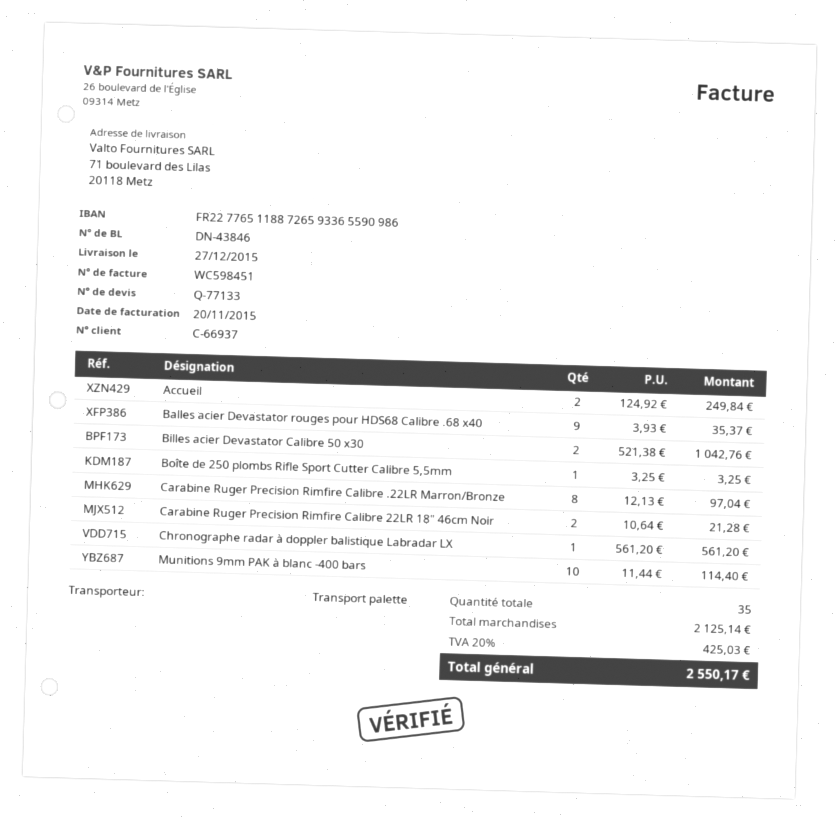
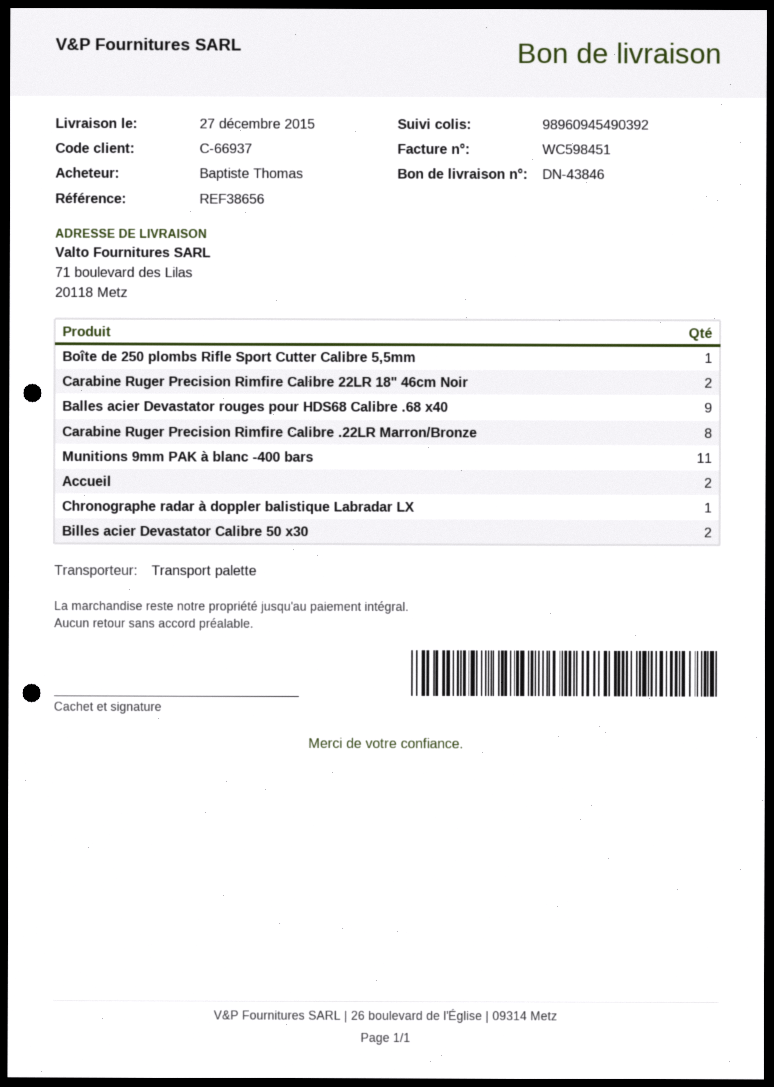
Munitions 9mm PAK à blanc -400 bars: 10 -> 11

